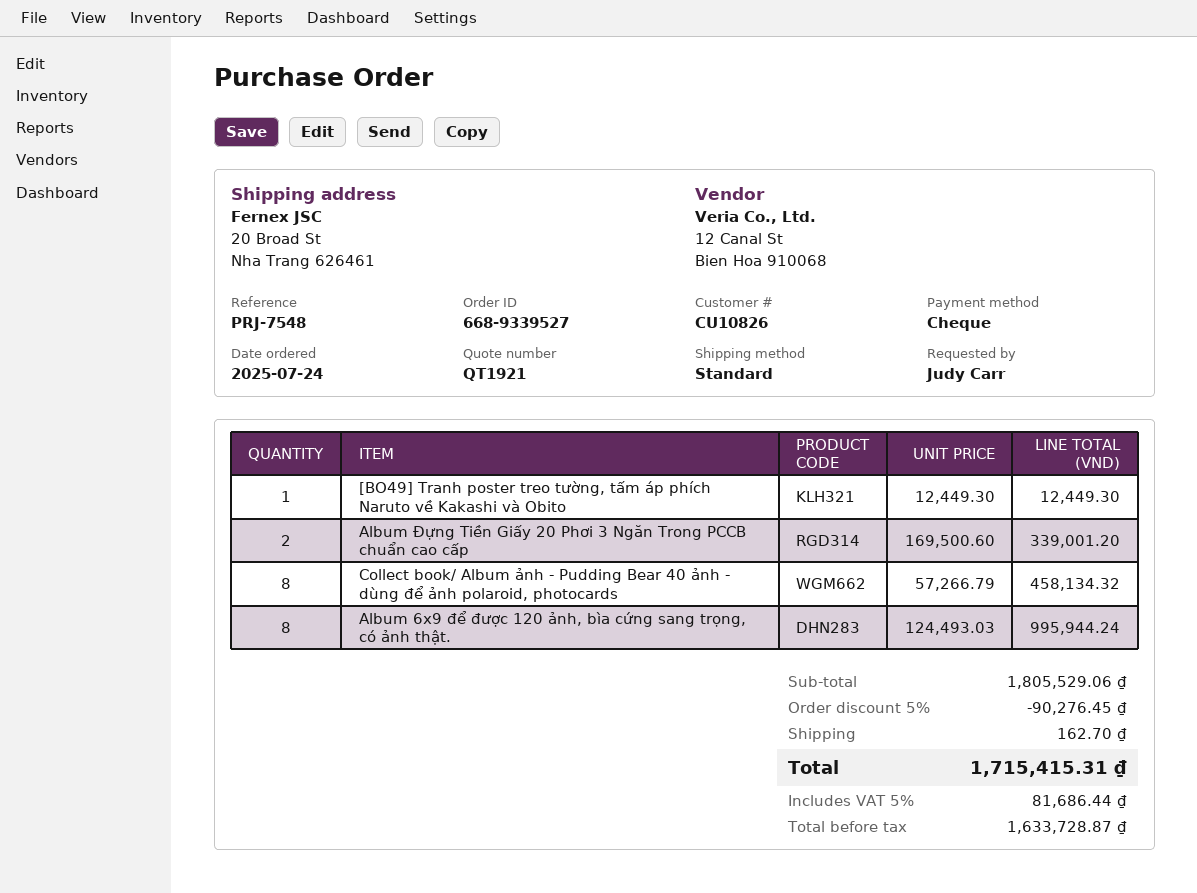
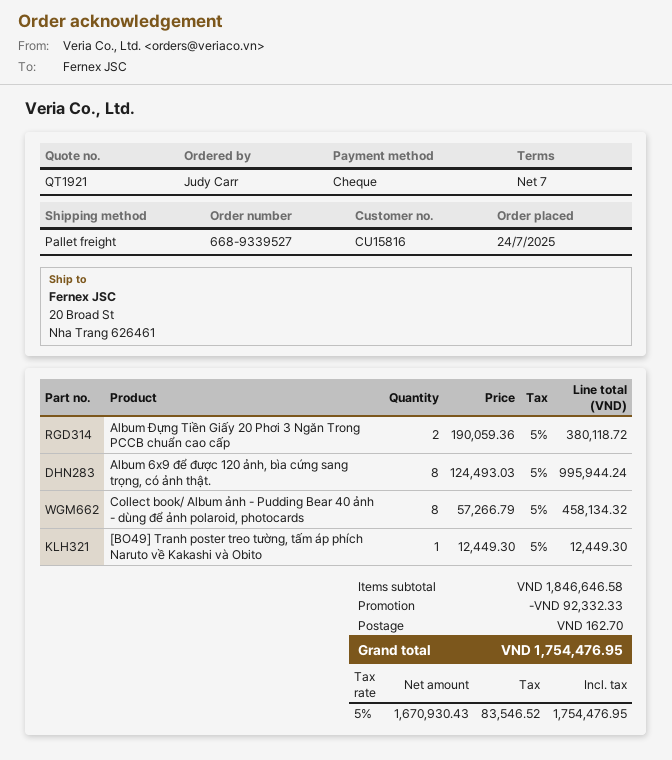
customer number: CU10826 -> CU15816
shipping method: standard -> pallet freight
Album Đựng Tiền Giấy 20 Phơi 3 Ngăn Trong PCCB chuẩn cao cấp: 2 x 169500.60 = 339001.20 -> 2 x 190059.36 = 380118.72
subtotal: 1805529.06 -> 1846646.58
discount: 90276.45 -> 92332.33
net: 1633728.87 -> 1670930.43
tax: 5% = 81686.44 -> 5% = 83546.52
total: 1715415.31 -> 1754476.95

